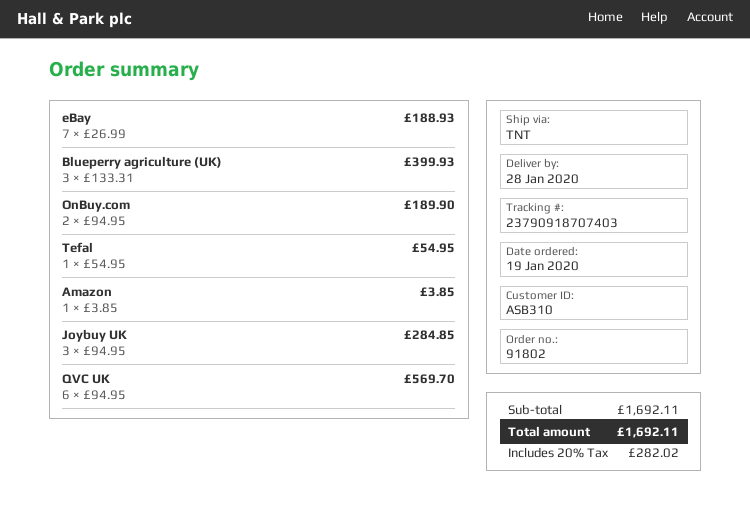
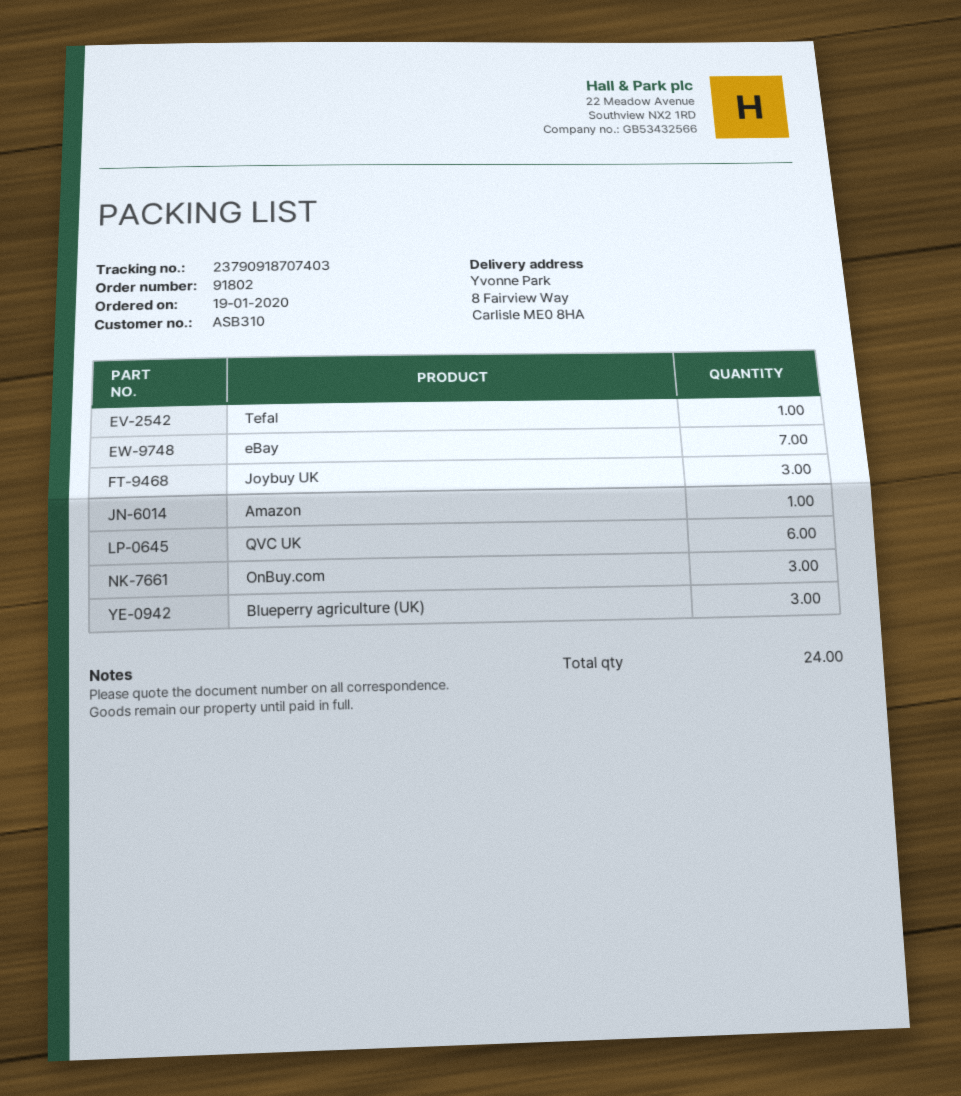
OnBuy.com: 2 -> 3

